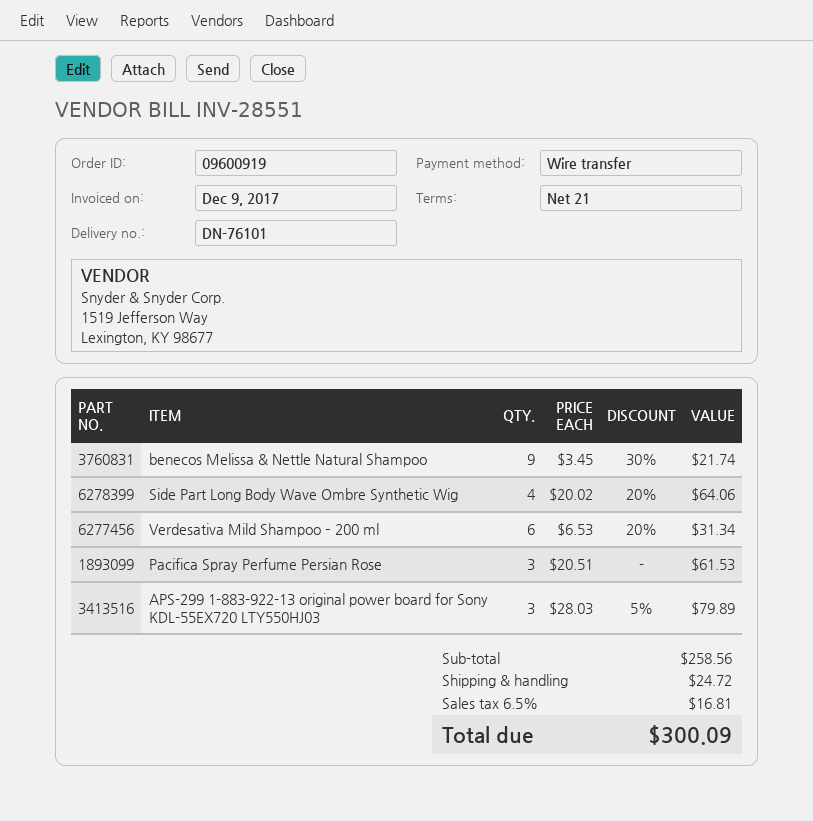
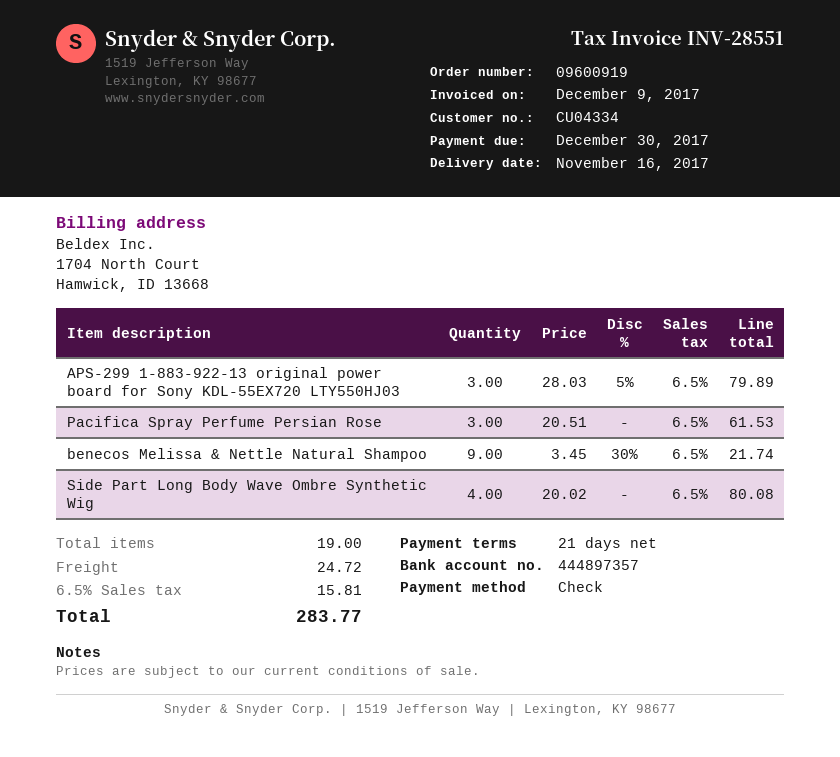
payment method: bank transfer -> cheque
Side Part Long Body Wave Ombre Synthetic Wig: 4 x 20.02 - 20% = 64.06 -> 4 x 20.02 = 80.08
Verdesativa Mild Shampoo – 200 ml: 6 x 6.53 - 20% = 31.34 -> none
tax: 6.5% = 16.81 -> 6.5% = 15.81
total: 300.09 -> 283.77

